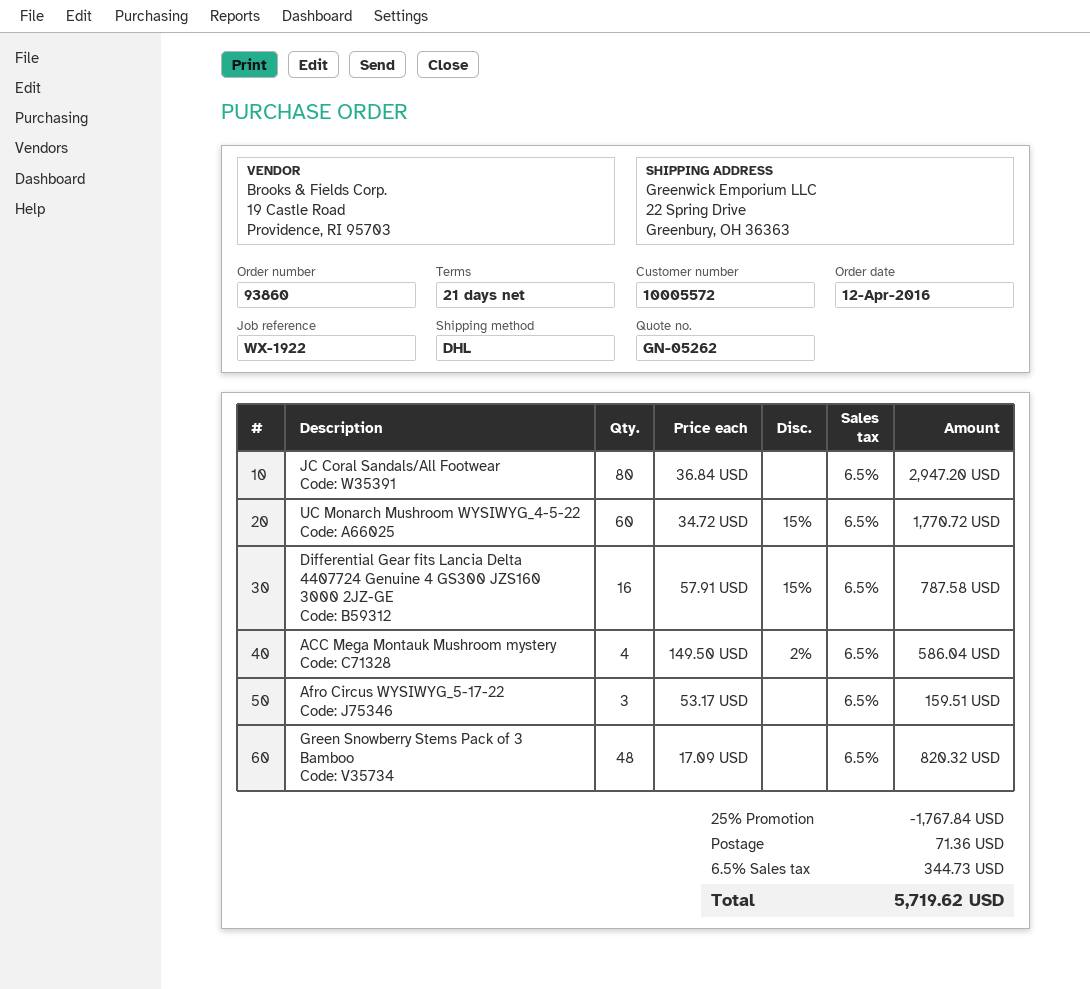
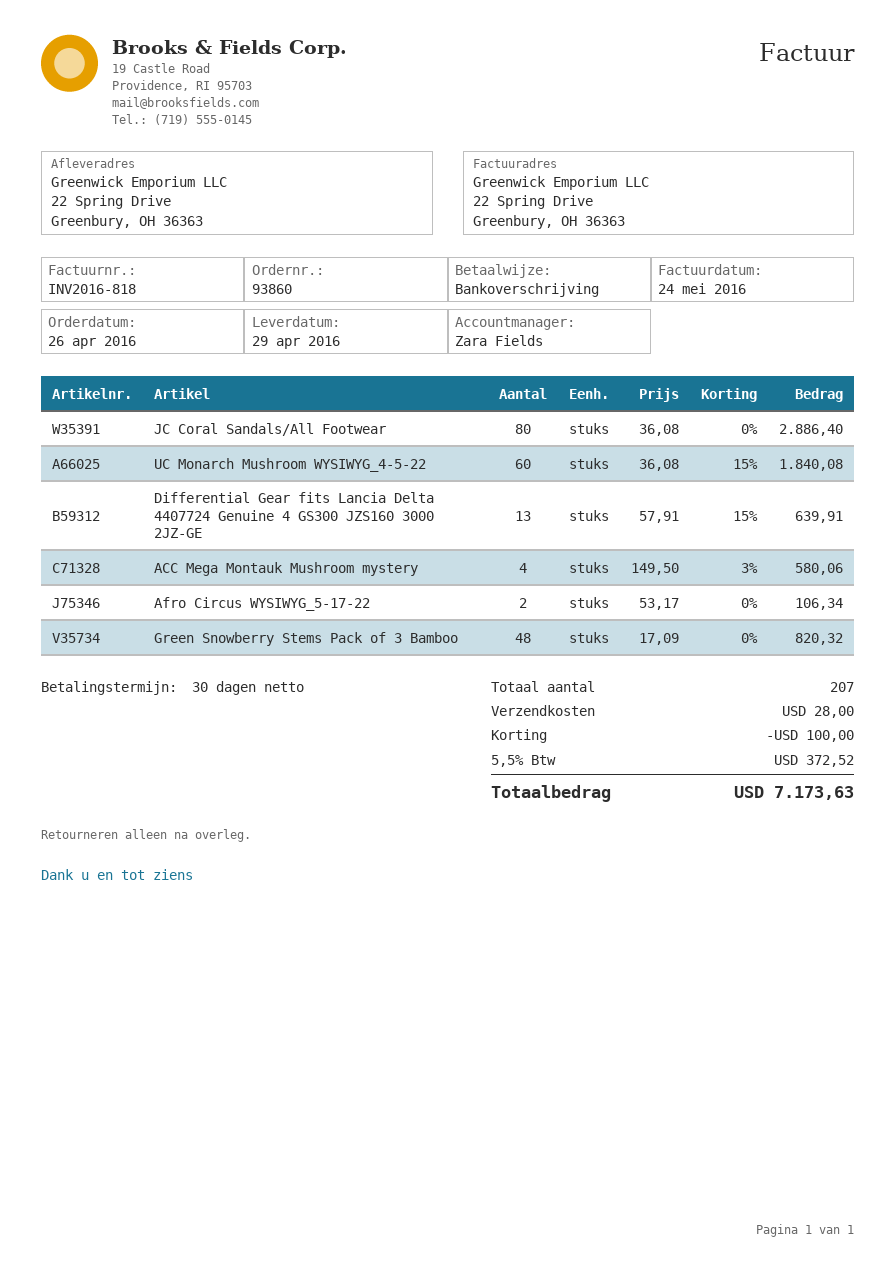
order date: 2016-04-12 -> 2016-04-26
payment terms: 21 days -> 30 days
JC Coral Sandals/All Footwear: 80 x 36.84 = 2947.20 -> 80 x 36.08 = 2886.40
UC Monarch Mushroom WYSIWYG_4-5-22: 60 x 34.72 - 15% = 1770.72 -> 60 x 36.08 - 15% = 1840.08
Differential Gear fits Lancia Delta 4407724 Genuine 4 GS300 JZS160 3000 2JZ-GE: 16 x 57.91 - 15% = 787.58 -> 13 x 57.91 - 15% = 639.91
ACC Mega Montauk Mushroom mystery: 4 x 149.50 - 2% = 586.04 -> 4 x 149.50 - 3% = 580.06
Afro Circus WYSIWYG_5-17-22: 3 x 53.17 = 159.51 -> 2 x 53.17 = 106.34
discount: 1767.84 -> 100.00
shipping: 71.36 -> 28.00
tax: 6.5% = 344.73 -> 5.5% = 372.52
total: 5719.62 -> 7173.63

